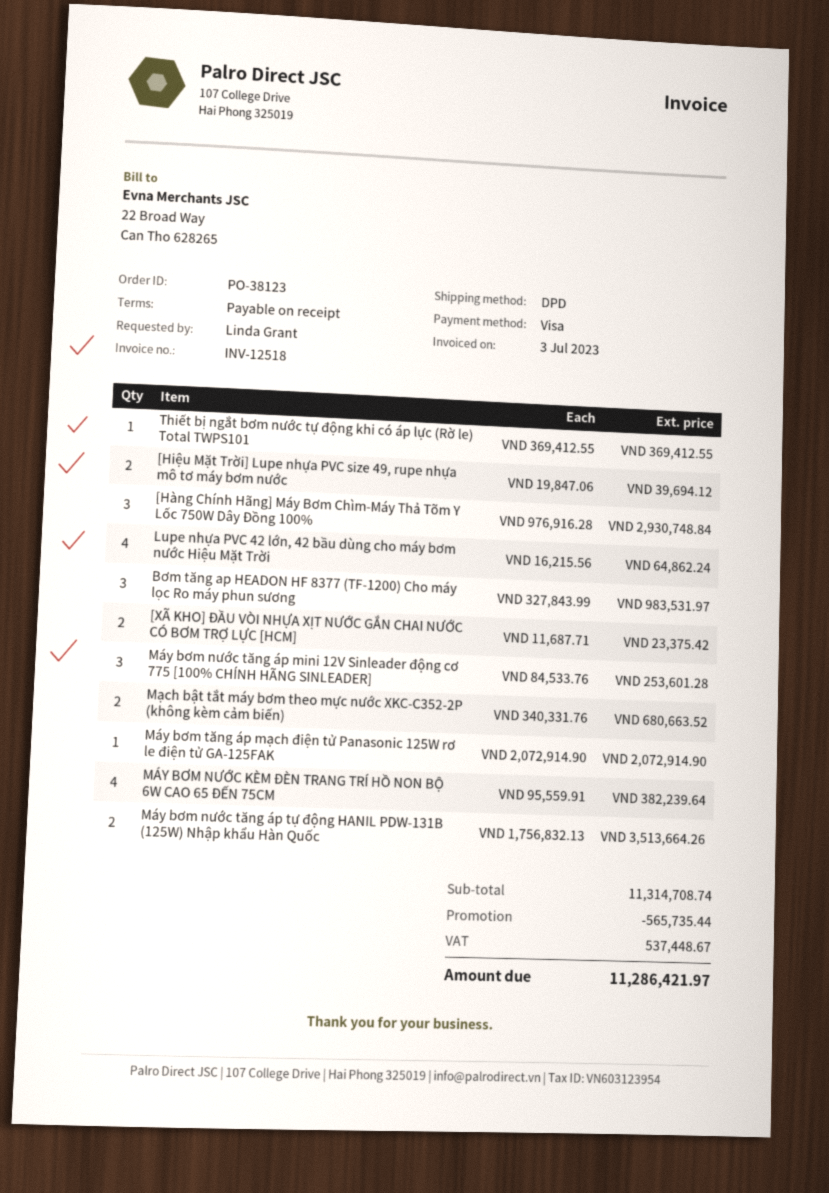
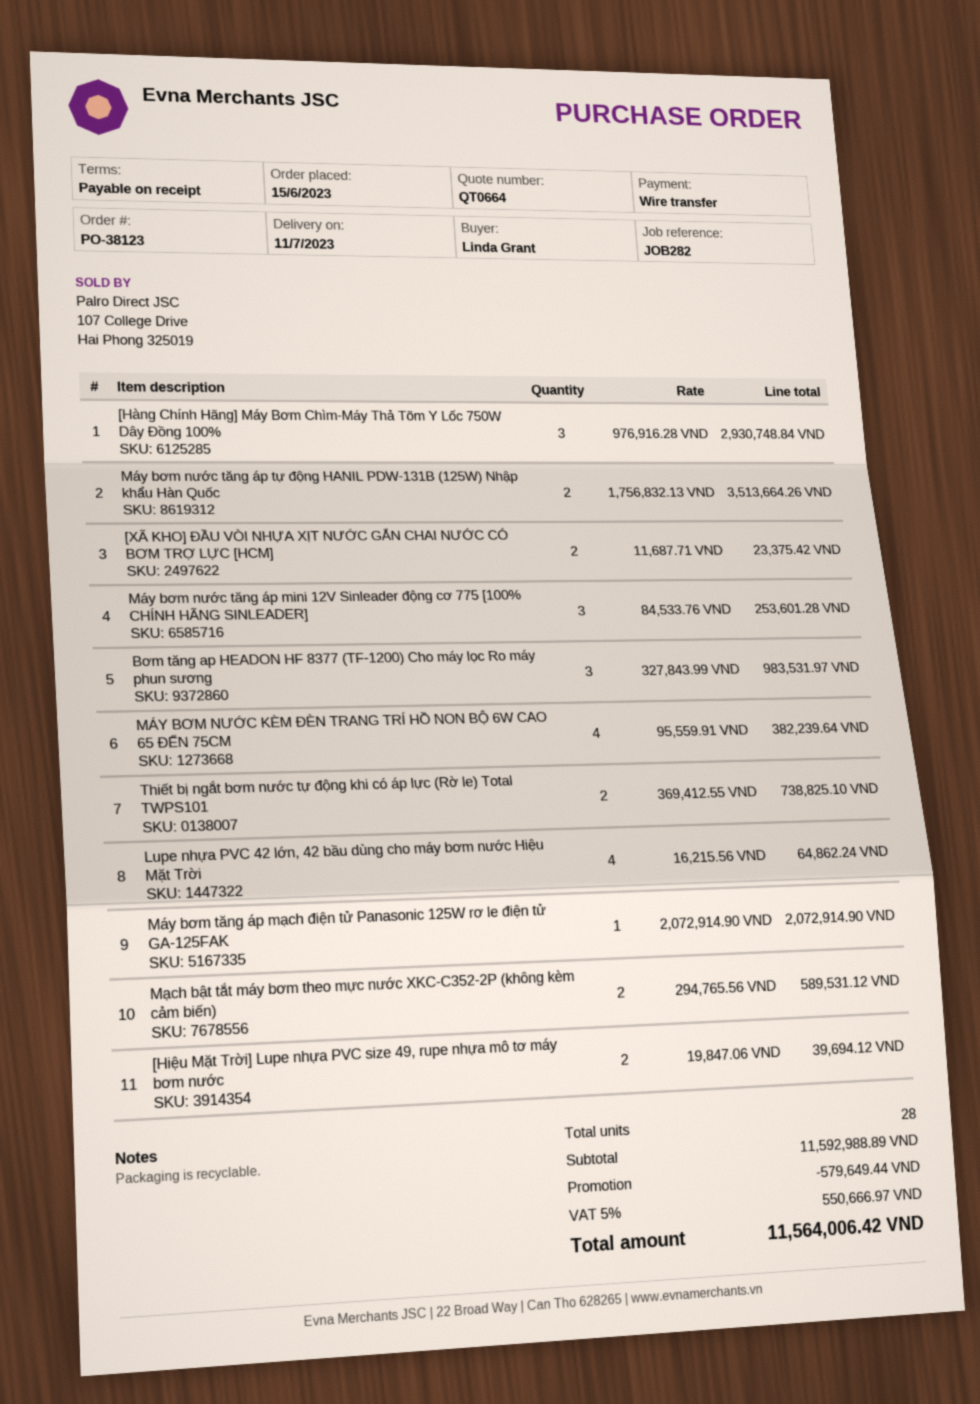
payment method: Visa -> bank transfer
Thiết bị ngắt bơm nước tự động khi có áp lực (Rờ le) Total TWPS101: 1 x 369412.55 = 369412.55 -> 2 x 369412.55 = 738825.10
Mạch bật tắt máy bơm theo mực nước XKC-C352-2P (không kèm cảm biến): 2 x 340331.76 = 680663.52 -> 2 x 294765.56 = 589531.12
subtotal: 11314708.74 -> 11592988.89
discount: 565735.44 -> 579649.44
tax: 537448.67 -> 550666.97
total: 11286421.97 -> 11564006.42

